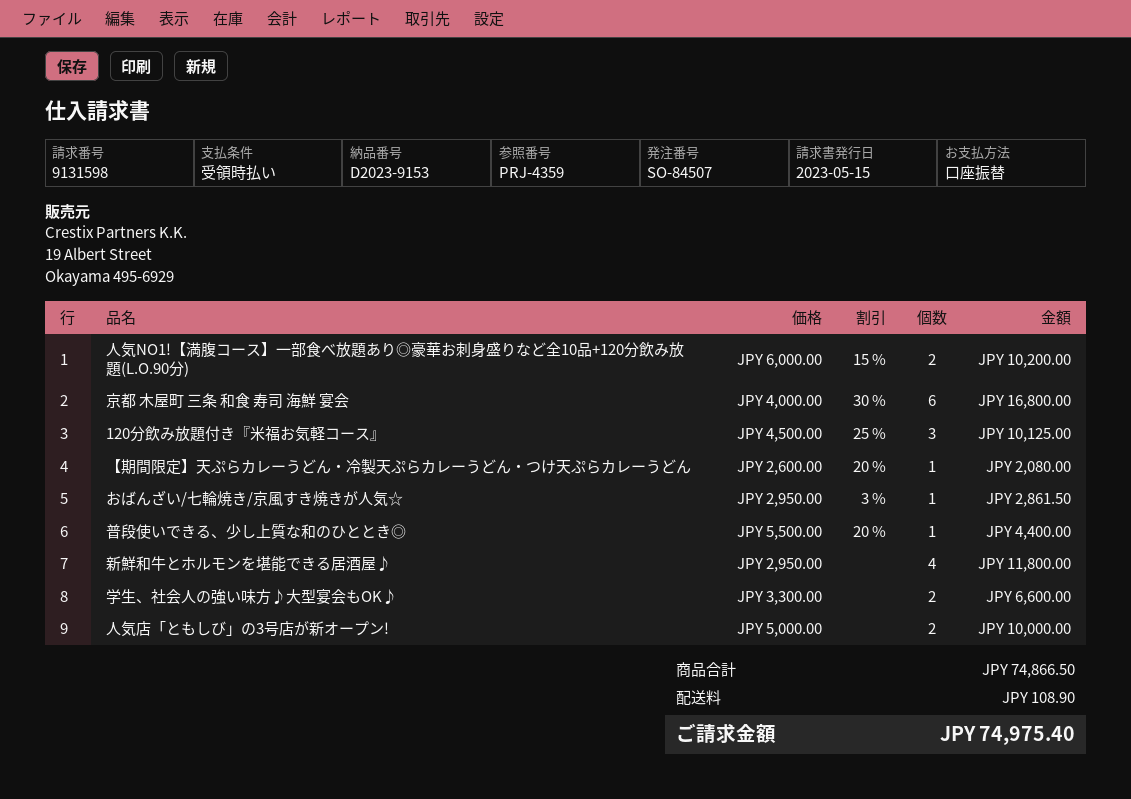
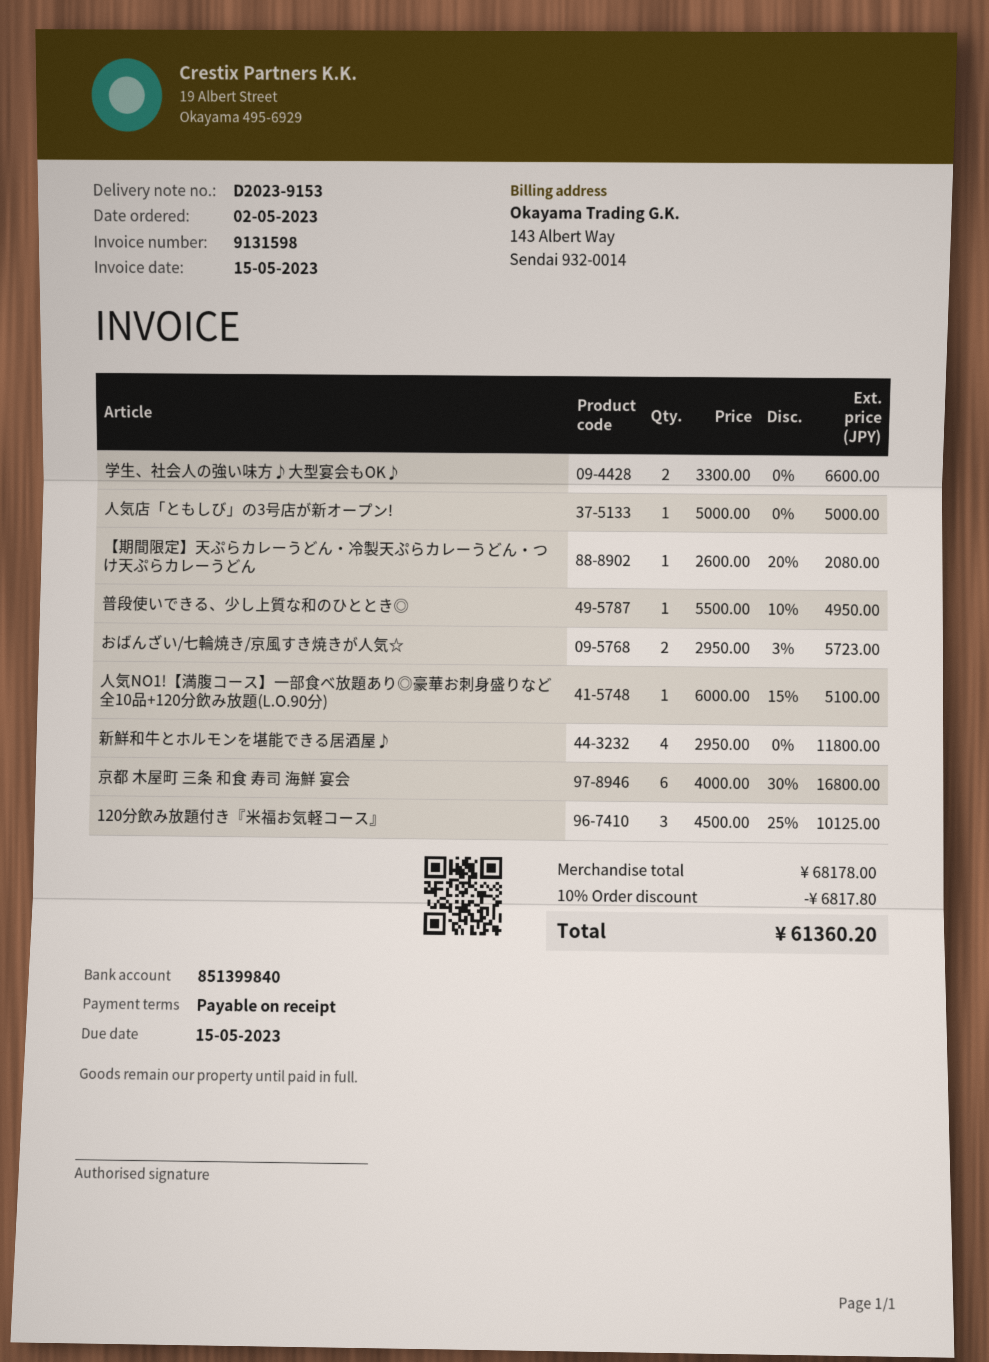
人気NO1!【満腹コース】一部食べ放題あり◎豪華お刺身盛りなど全10品+120分飲み放題(L.O.90分): 2 x 6000.00 - 15% = 10200.00 -> 1 x 6000.00 - 15% = 5100.00
おばんざい/七輪焼き/京風すき焼きが人気☆: 1 x 2950.00 - 3% = 2861.50 -> 2 x 2950.00 - 3% = 5723.00
普段使いできる、少し上質な和のひととき◎: 1 x 5500.00 - 20% = 4400.00 -> 1 x 5500.00 - 10% = 4950.00
人気店「ともしび」の3号店が新オープン!: 2 x 5000.00 = 10000.00 -> 1 x 5000.00 = 5000.00
subtotal: 74866.50 -> 68178.00
discount: none -> 10% = 6817.80
shipping: 108.90 -> none
total: 74975.40 -> 61360.20

